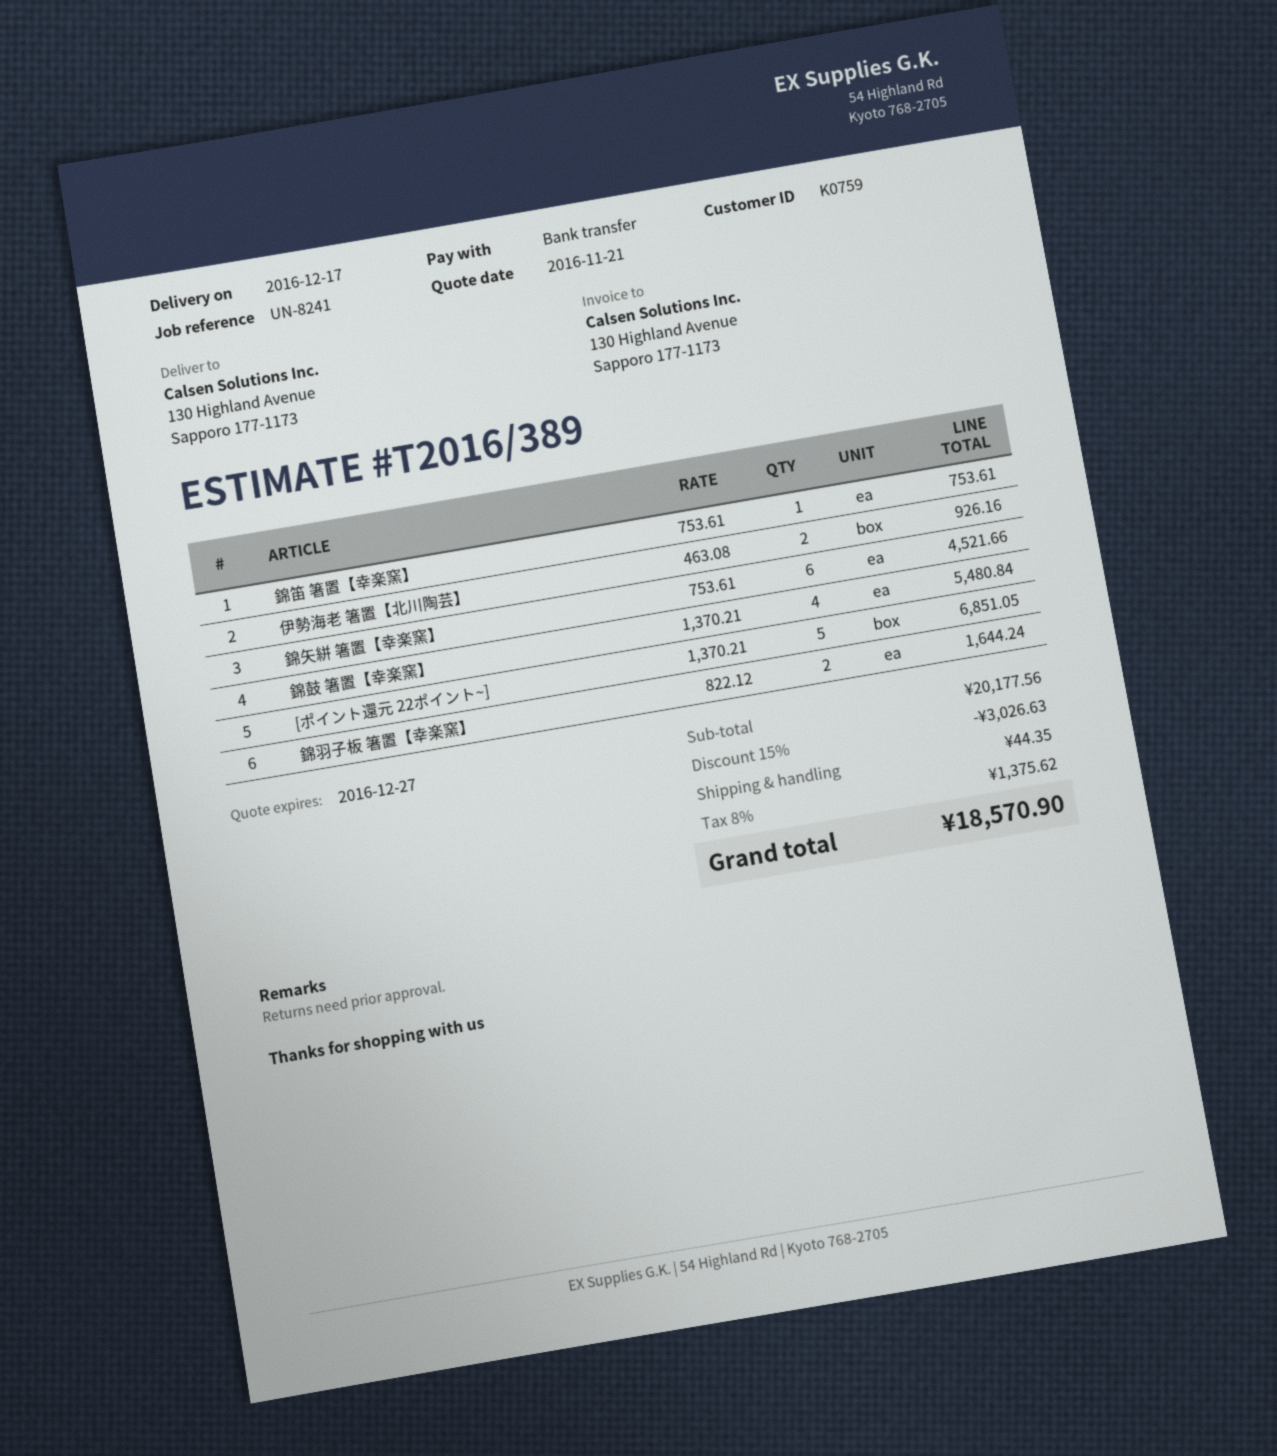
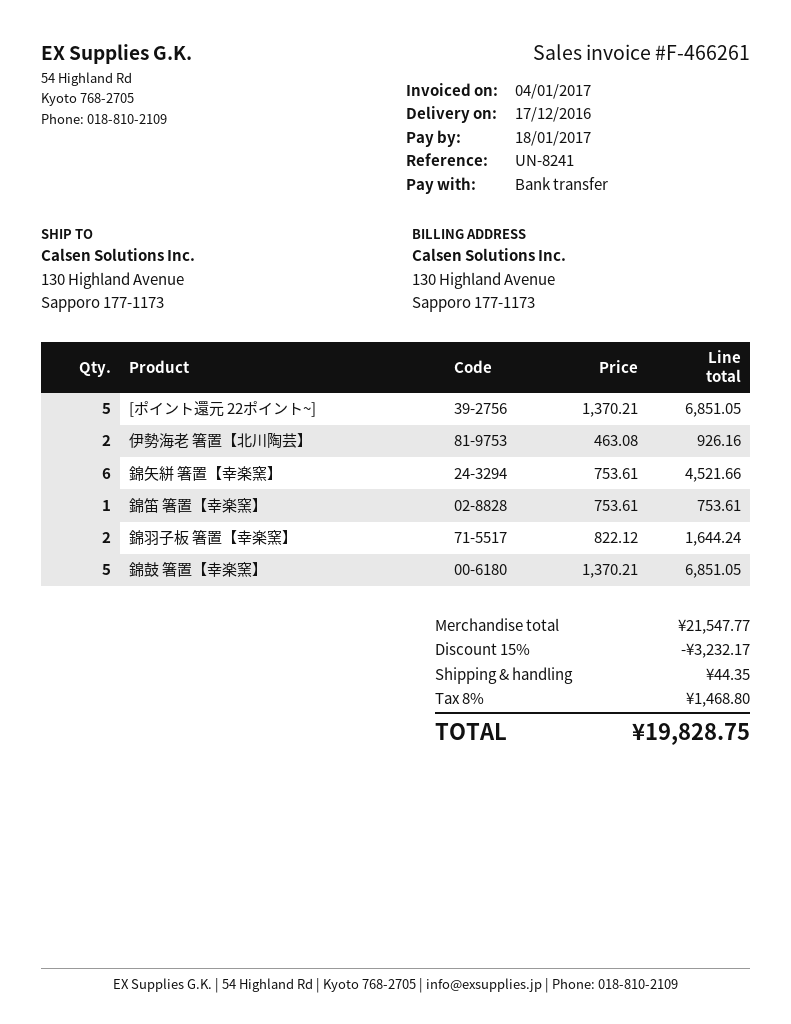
錦鼓 箸置【幸楽窯】: 4 x 1370.21 = 5480.84 -> 5 x 1370.21 = 6851.05
subtotal: 20177.56 -> 21547.77
discount: 15% = 3026.63 -> 15% = 3232.17
tax: 8% = 1375.62 -> 8% = 1468.80
total: 18570.90 -> 19828.75

